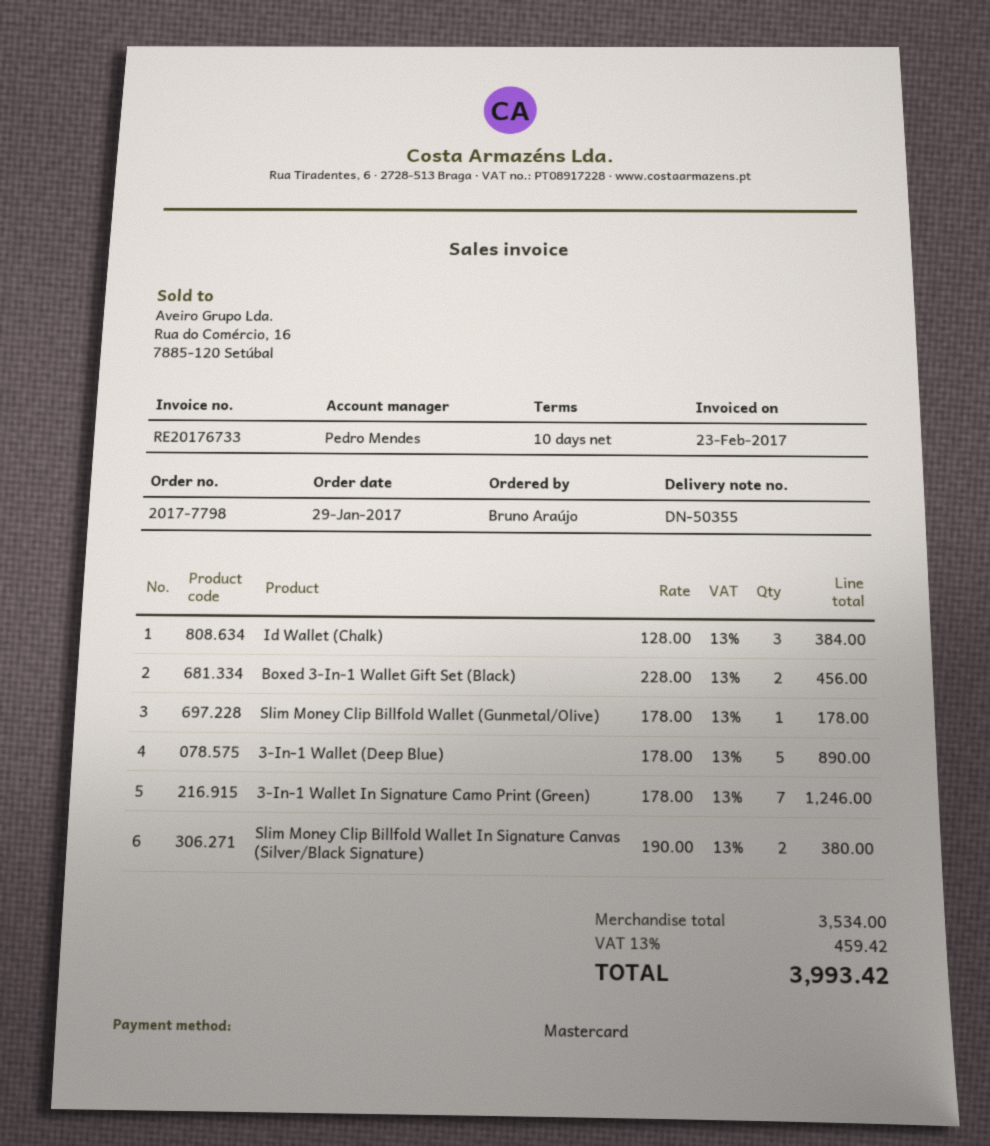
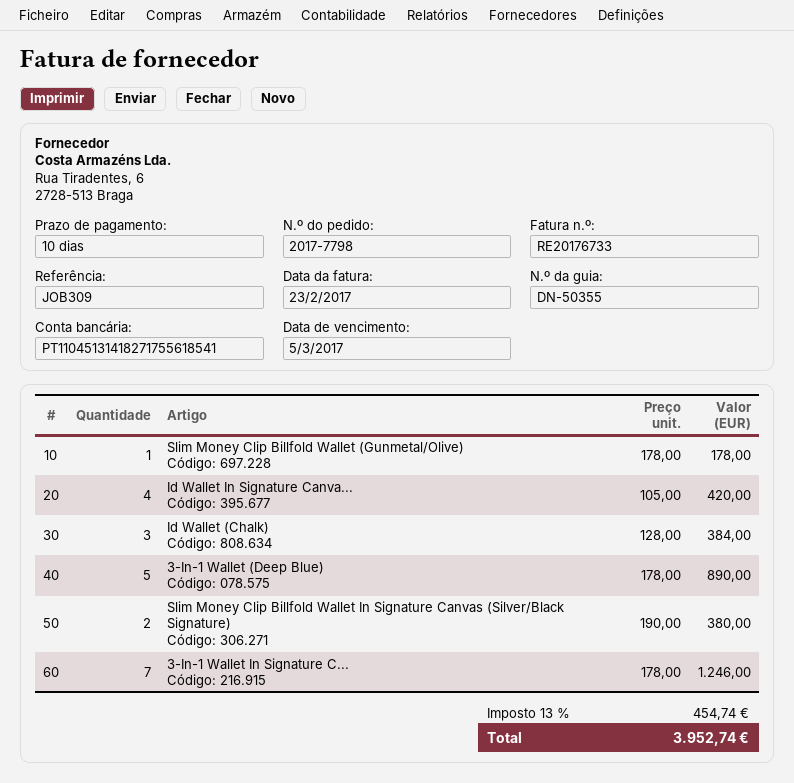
Boxed 3-In-1 Wallet Gift Set (Black): 2 x 228.00 = 456.00 -> none
Id Wallet In Signature Canva...: none -> 4 x 105.00 = 420.00
tax: 13% = 459.42 -> 13% = 454.74
total: 3993.42 -> 3952.74

